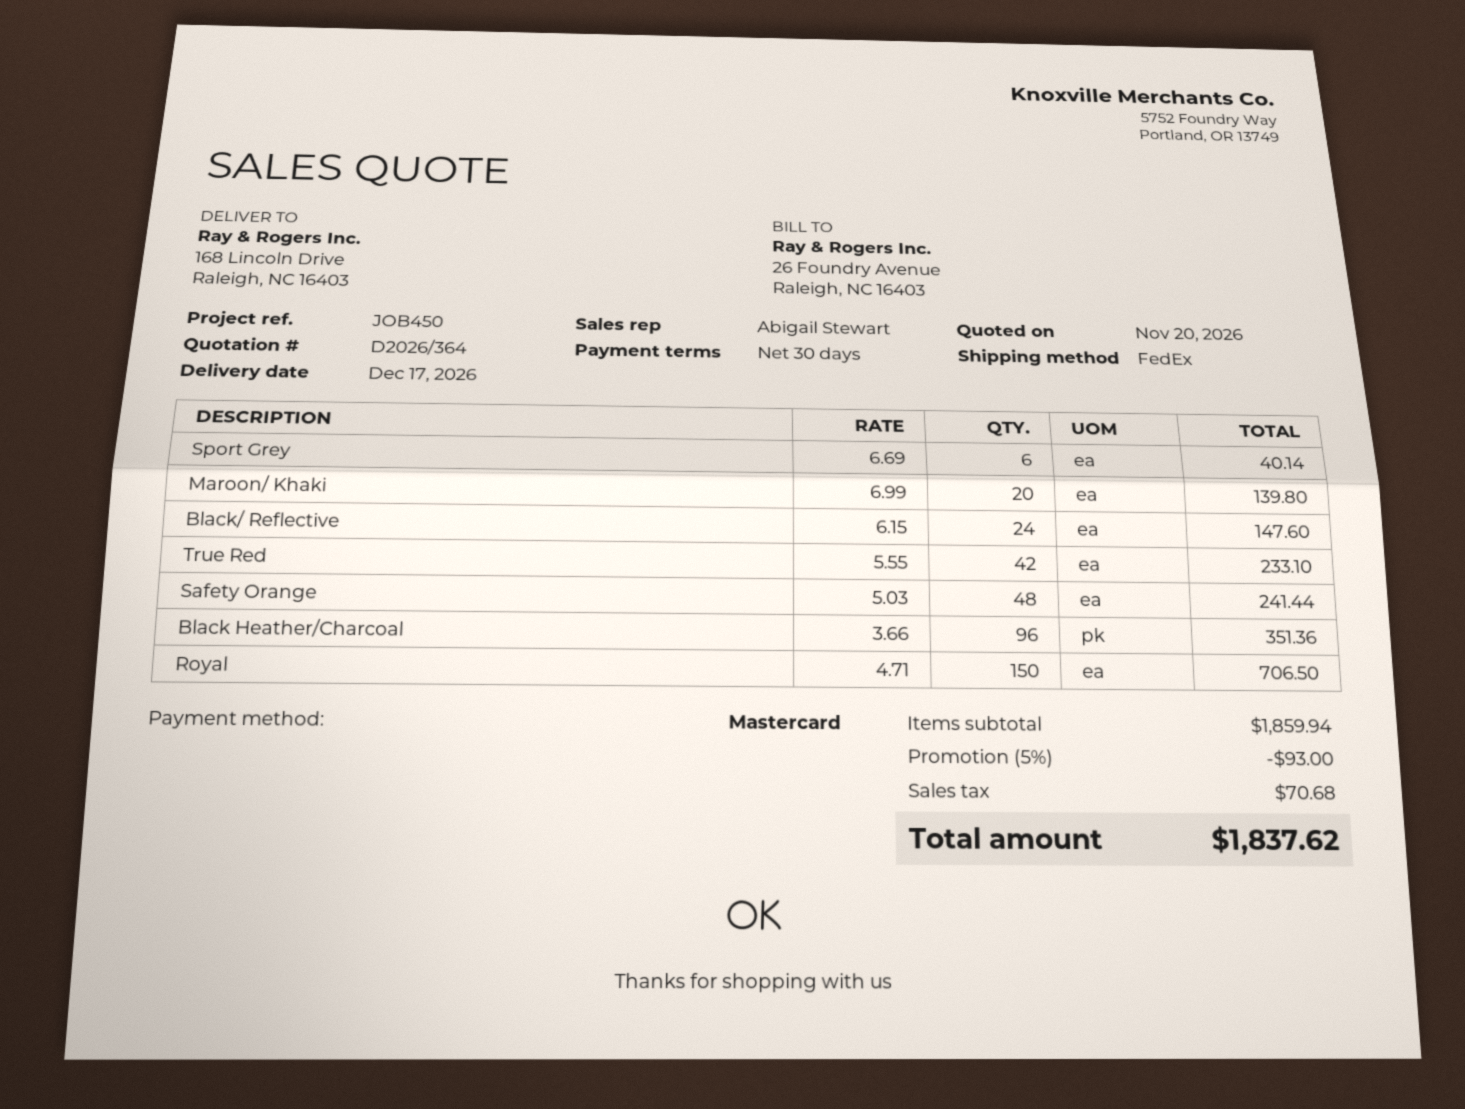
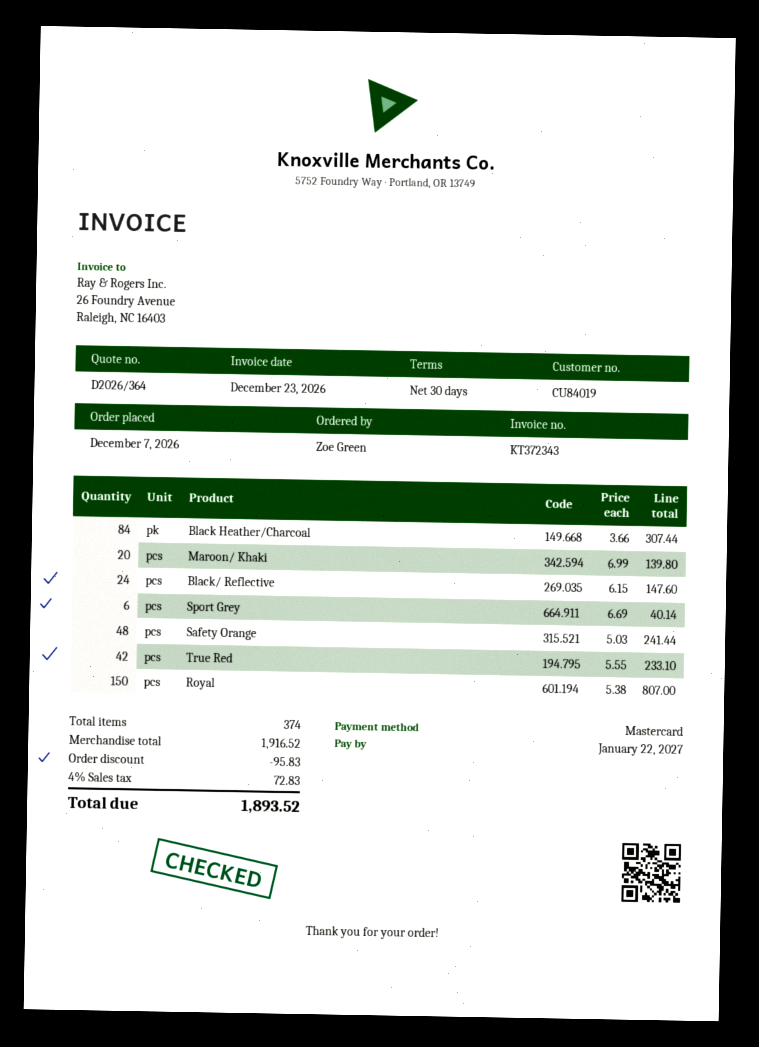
Black Heather/Charcoal: 96 x 3.66 = 351.36 -> 84 x 3.66 = 307.44
Royal: 150 x 4.71 = 706.50 -> 150 x 5.38 = 807.00
subtotal: 1859.94 -> 1916.52
discount: 93.00 -> 95.83
tax: 70.68 -> 72.83
total: 1837.62 -> 1893.52

